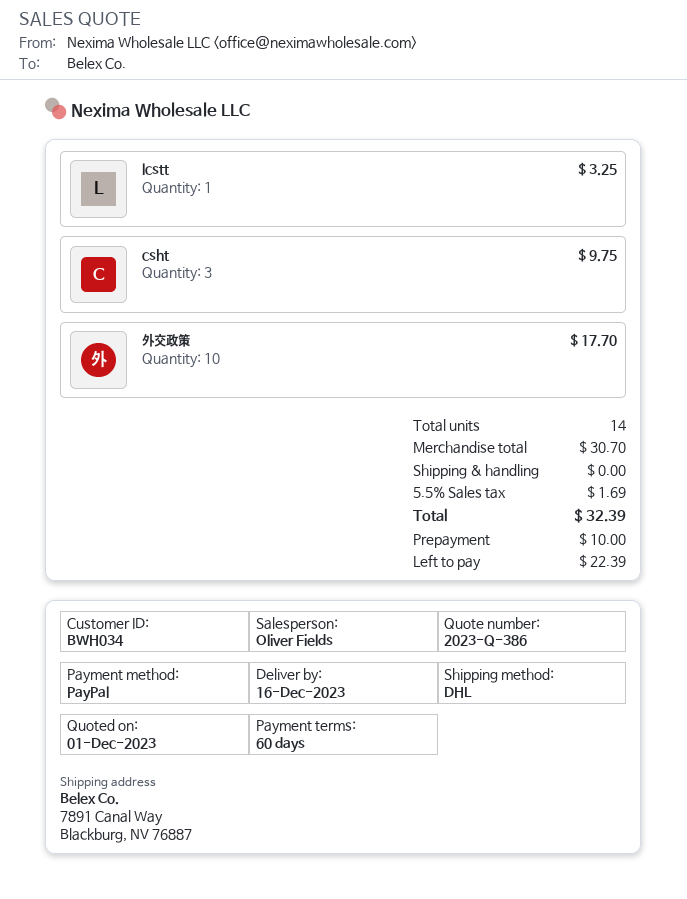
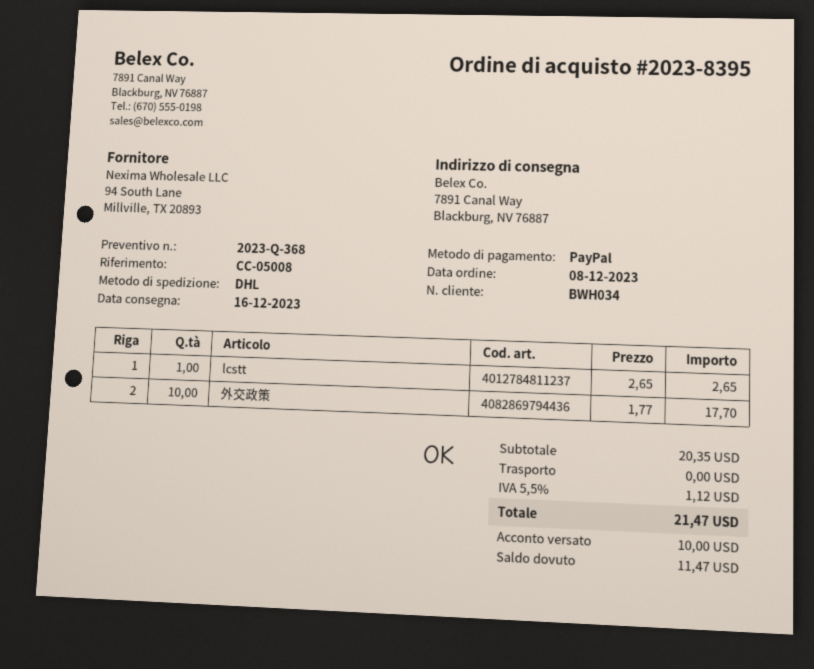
quote number: 2023-Q-386 -> 2023-Q-368
lcstt: 1 for 3.25 -> 1 for 2.65
csht: 3 for 9.75 -> none
subtotal: 30.70 -> 20.35
tax: 5.5% = 1.69 -> 5.5% = 1.12
total: 32.39 -> 21.47
balance: 22.39 -> 11.47

